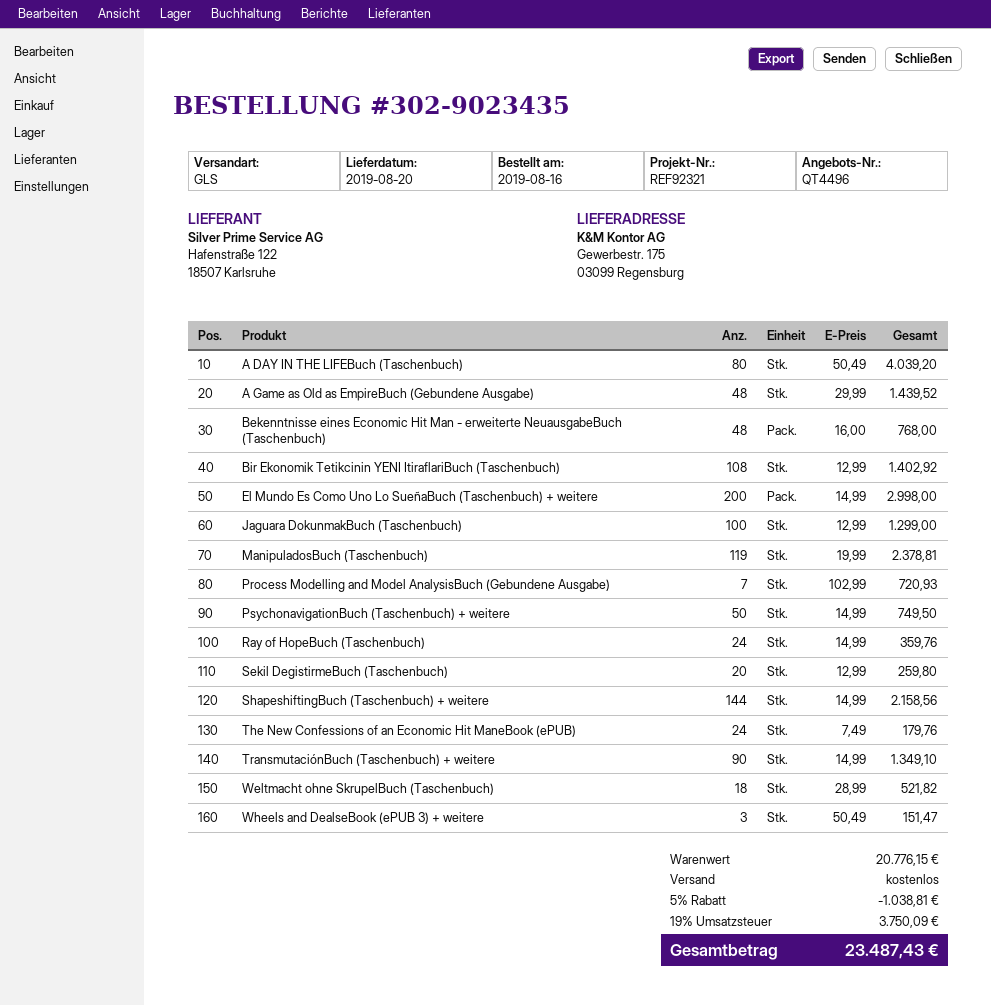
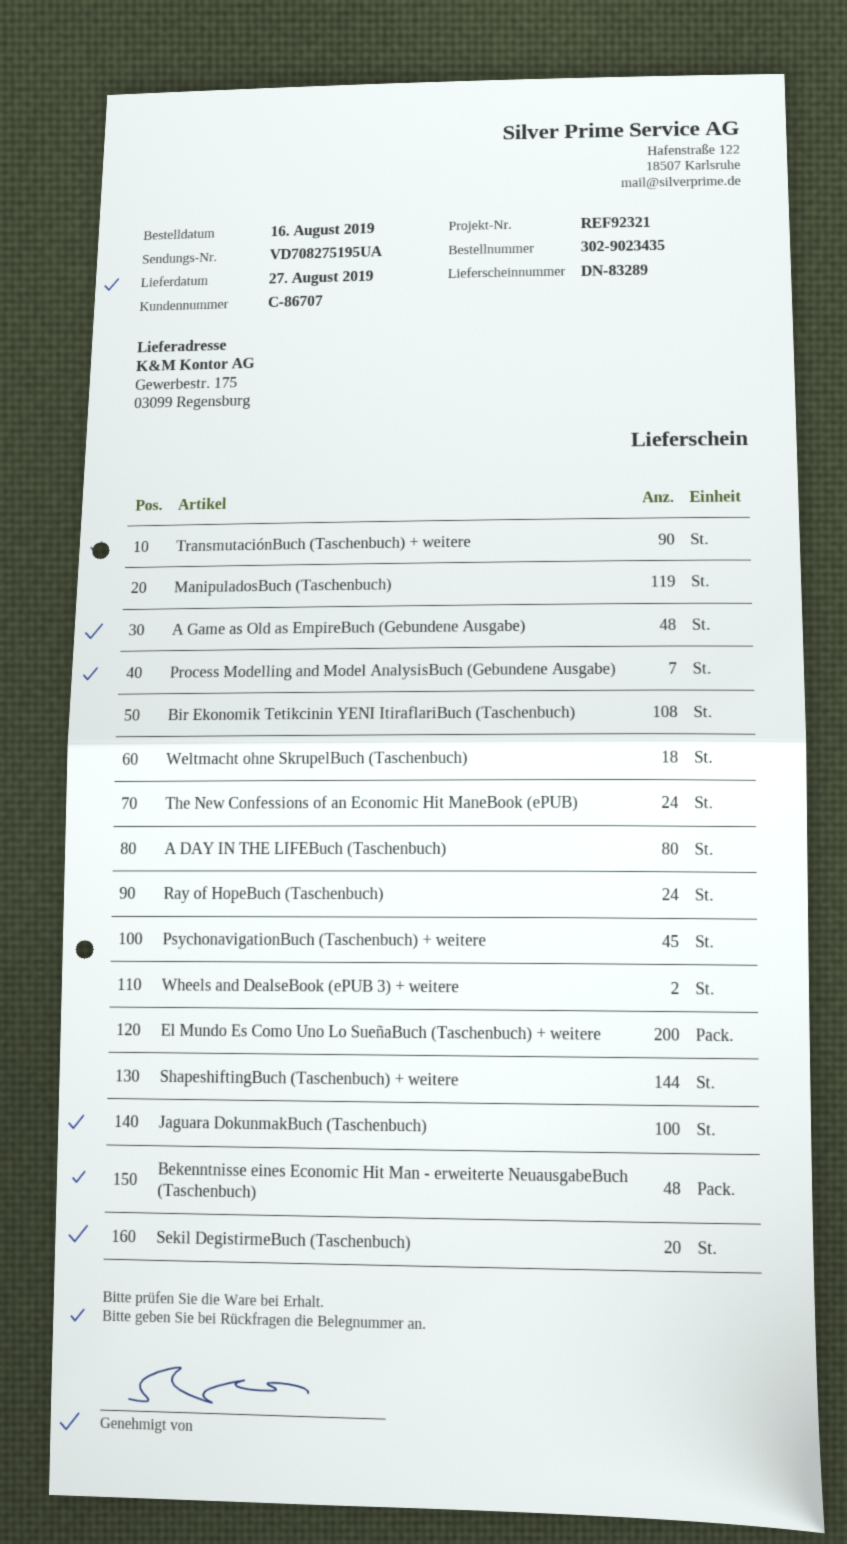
delivery date: 2019-08-20 -> 2019-08-27
PsychonavigationBuch (Taschenbuch) + weitere: 50 -> 45
Wheels and DealseBook (ePUB 3) + weitere: 3 -> 2

